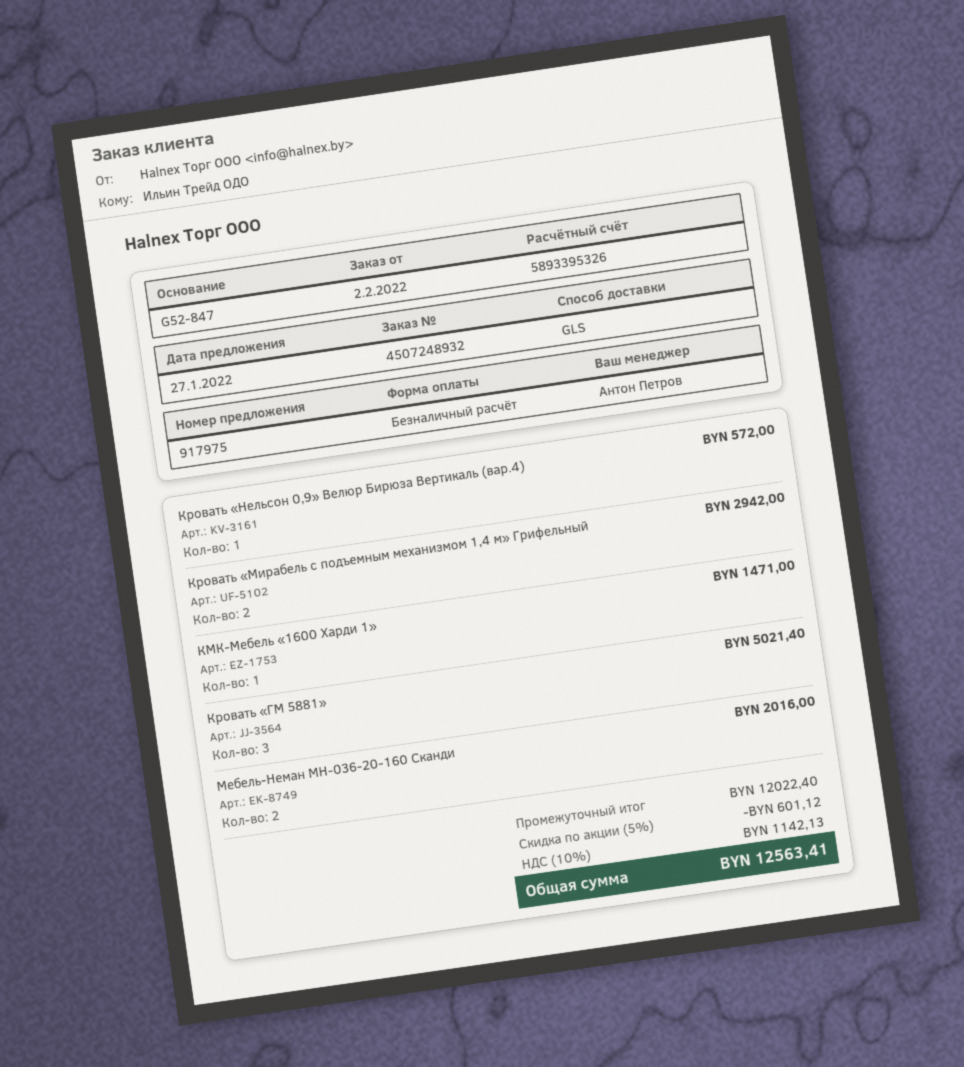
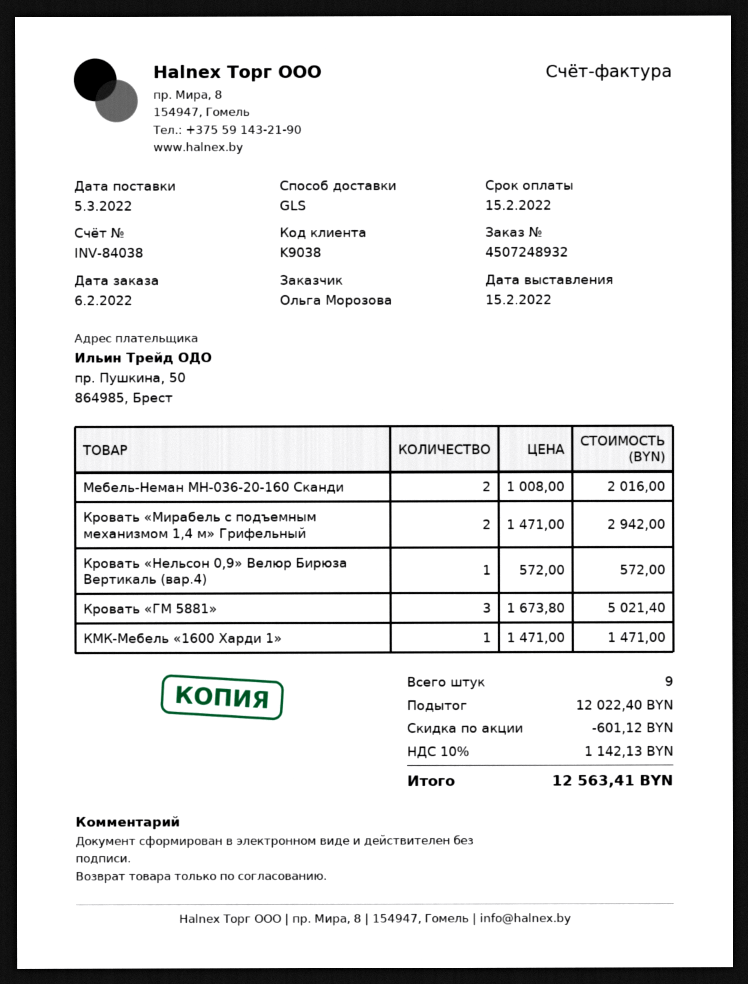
order date: 2022-02-02 -> 2022-02-06

